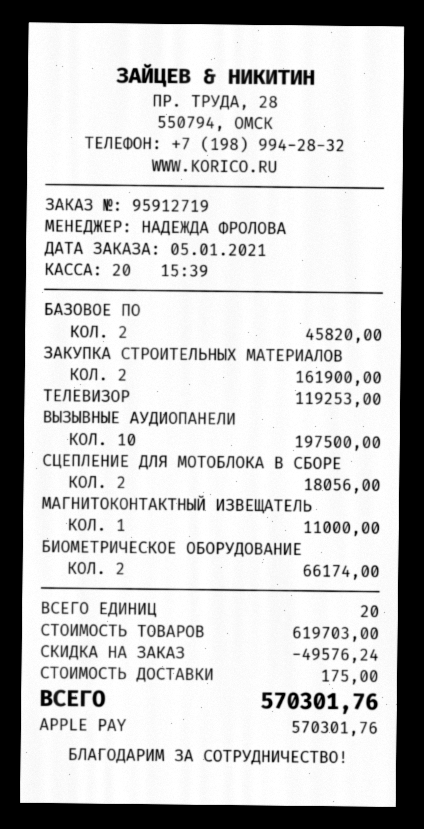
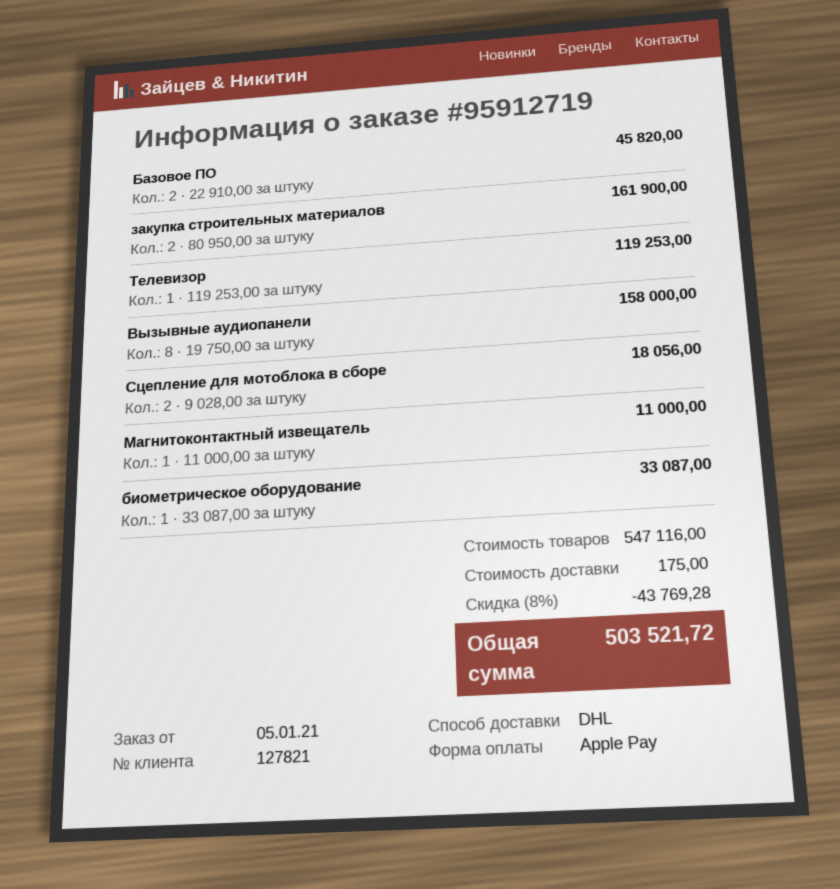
ВЫЗЫВНЫЕ АУДИОПАНЕЛИ: 10 for 197500.00 -> 8 for 158000.00
БИОМЕТРИЧЕСКОЕ ОБОРУДОВАНИЕ: 2 for 66174.00 -> 1 for 33087.00
subtotal: 619703.00 -> 547116.00
discount: 49576.24 -> 43769.28
total: 570301.76 -> 503521.72

